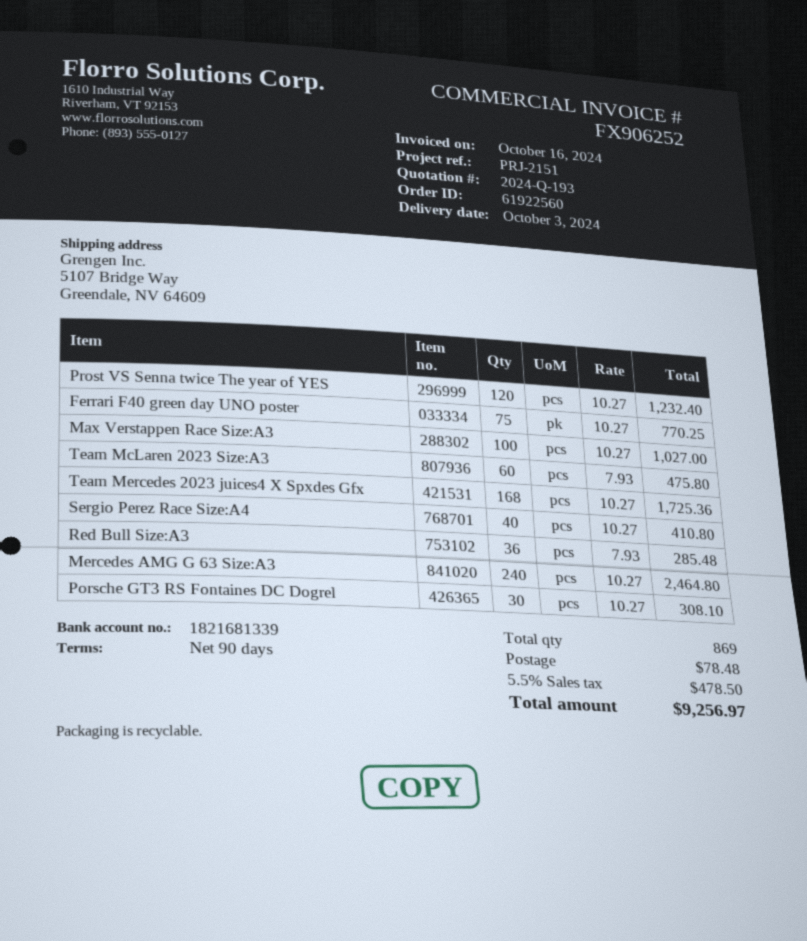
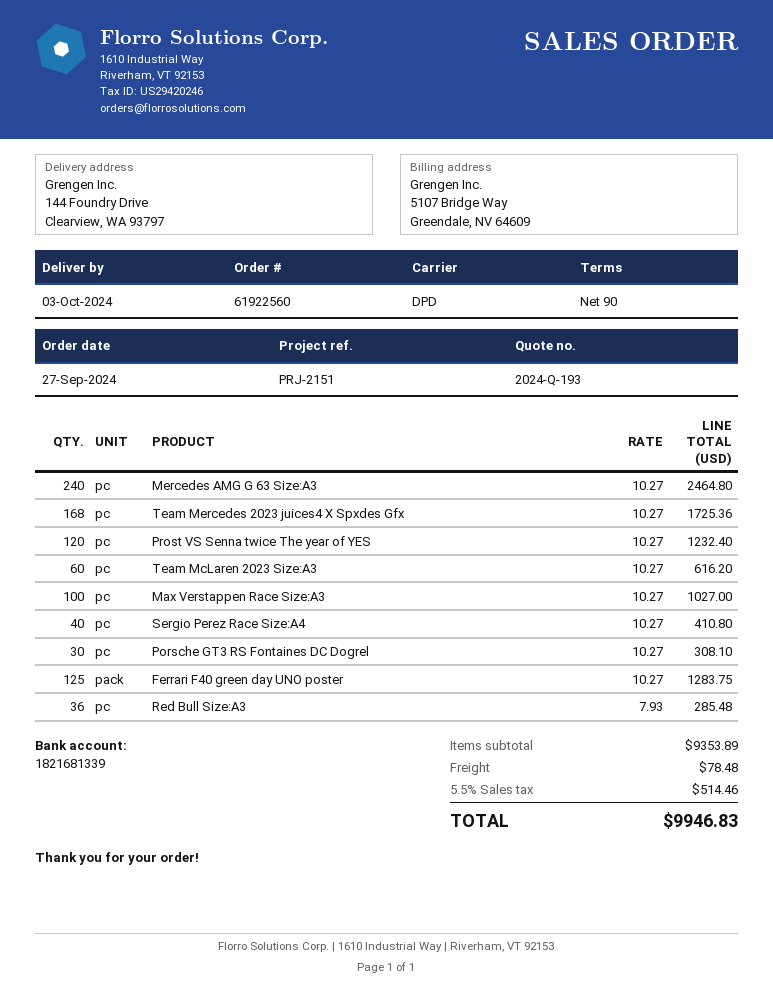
ship to: 5107 Bridge Way, Greendale, NV 64609 -> 144 Foundry Drive, Clearview, WA 93797
Ferrari F40 green day UNO poster: 75 x 10.27 = 770.25 -> 125 x 10.27 = 1283.75
Team McLaren 2023 Size:A3: 60 x 7.93 = 475.80 -> 60 x 10.27 = 616.20
tax: 5.5% = 478.50 -> 5.5% = 514.46
total: 9256.97 -> 9946.83

